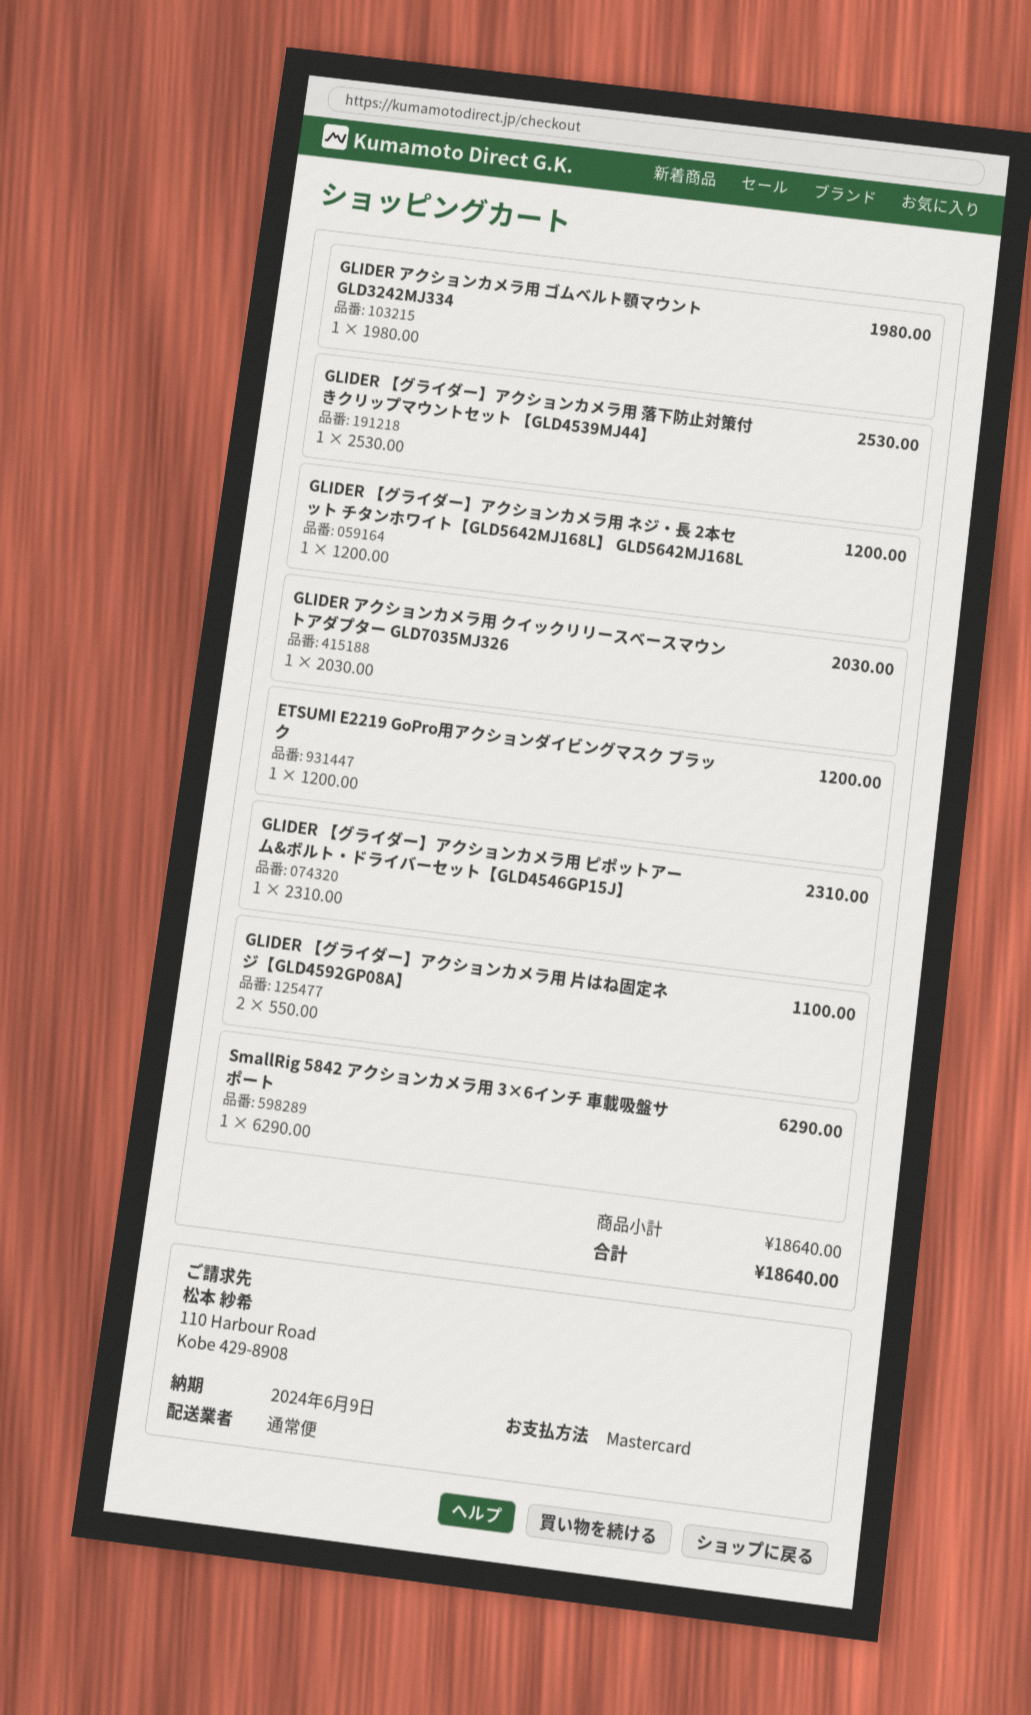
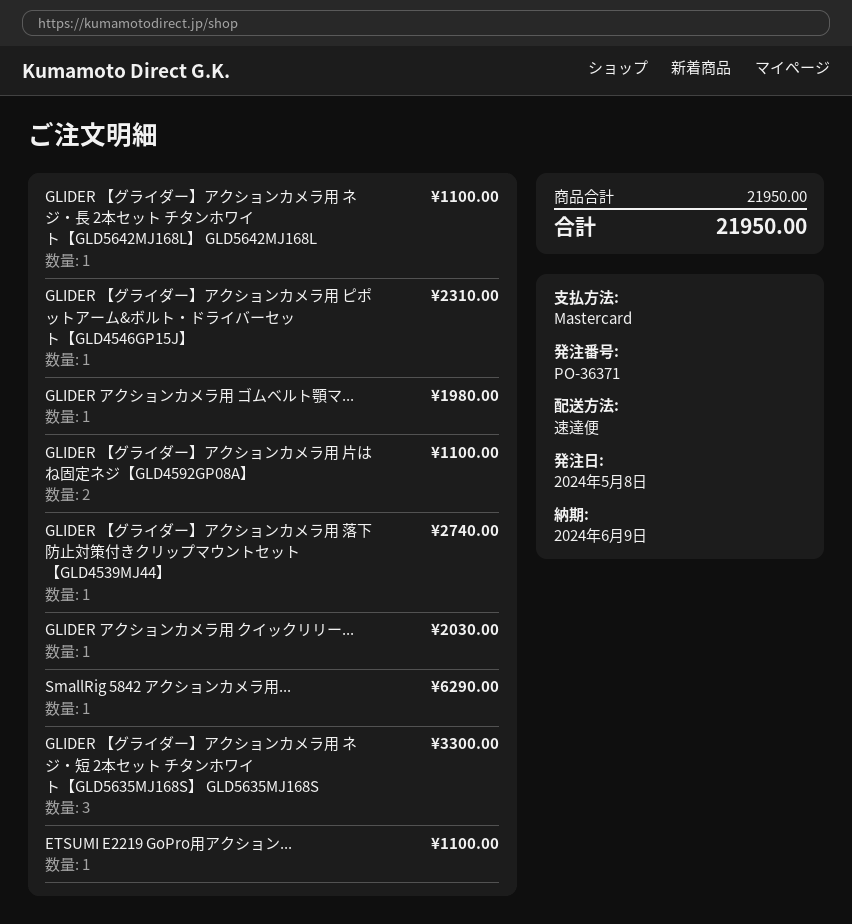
shipping method: standard -> express
GLIDER 【グライダー】アクションカメラ用 落下防止対策付きクリップマウントセット 【GLD4539MJ44】: 1 for 2530.00 -> 1 for 2740.00
GLIDER 【グライダー】アクションカメラ用 ネジ・長 2本セット チタンホワイト【GLD5642MJ168L】 GLD5642MJ168L: 1 for 1200.00 -> 1 for 1100.00
ETSUMI E2219 GoPro用アクションダイビングマスク ブラック: 1 for 1200.00 -> 1 for 1100.00
GLIDER 【グライダー】アクションカメラ用 ネジ・短 2本セット チタンホワイト【GLD5635MJ168S】 GLD5635MJ168S: none -> 3 for 3300.00
subtotal: 18640.00 -> 21950.00
total: 18640.00 -> 21950.00

